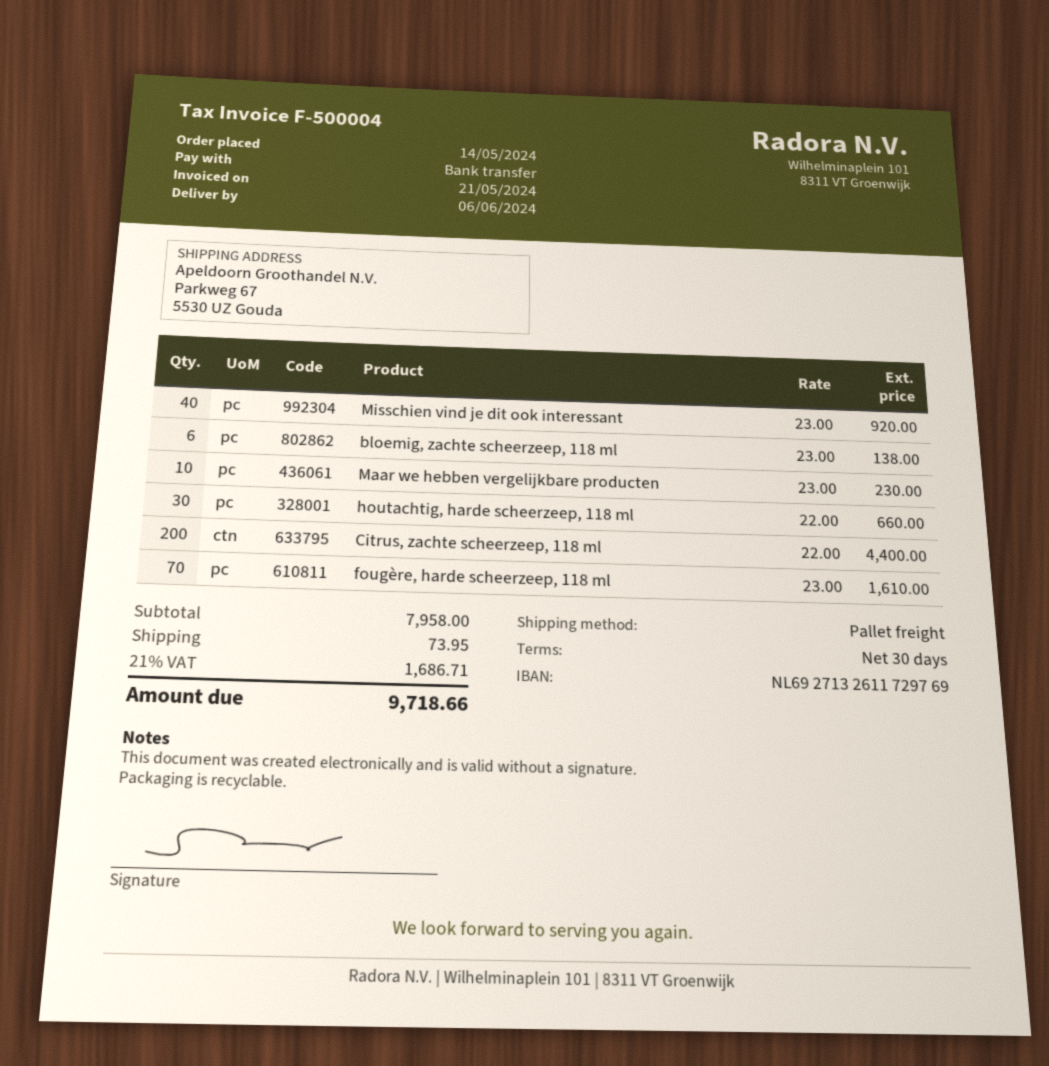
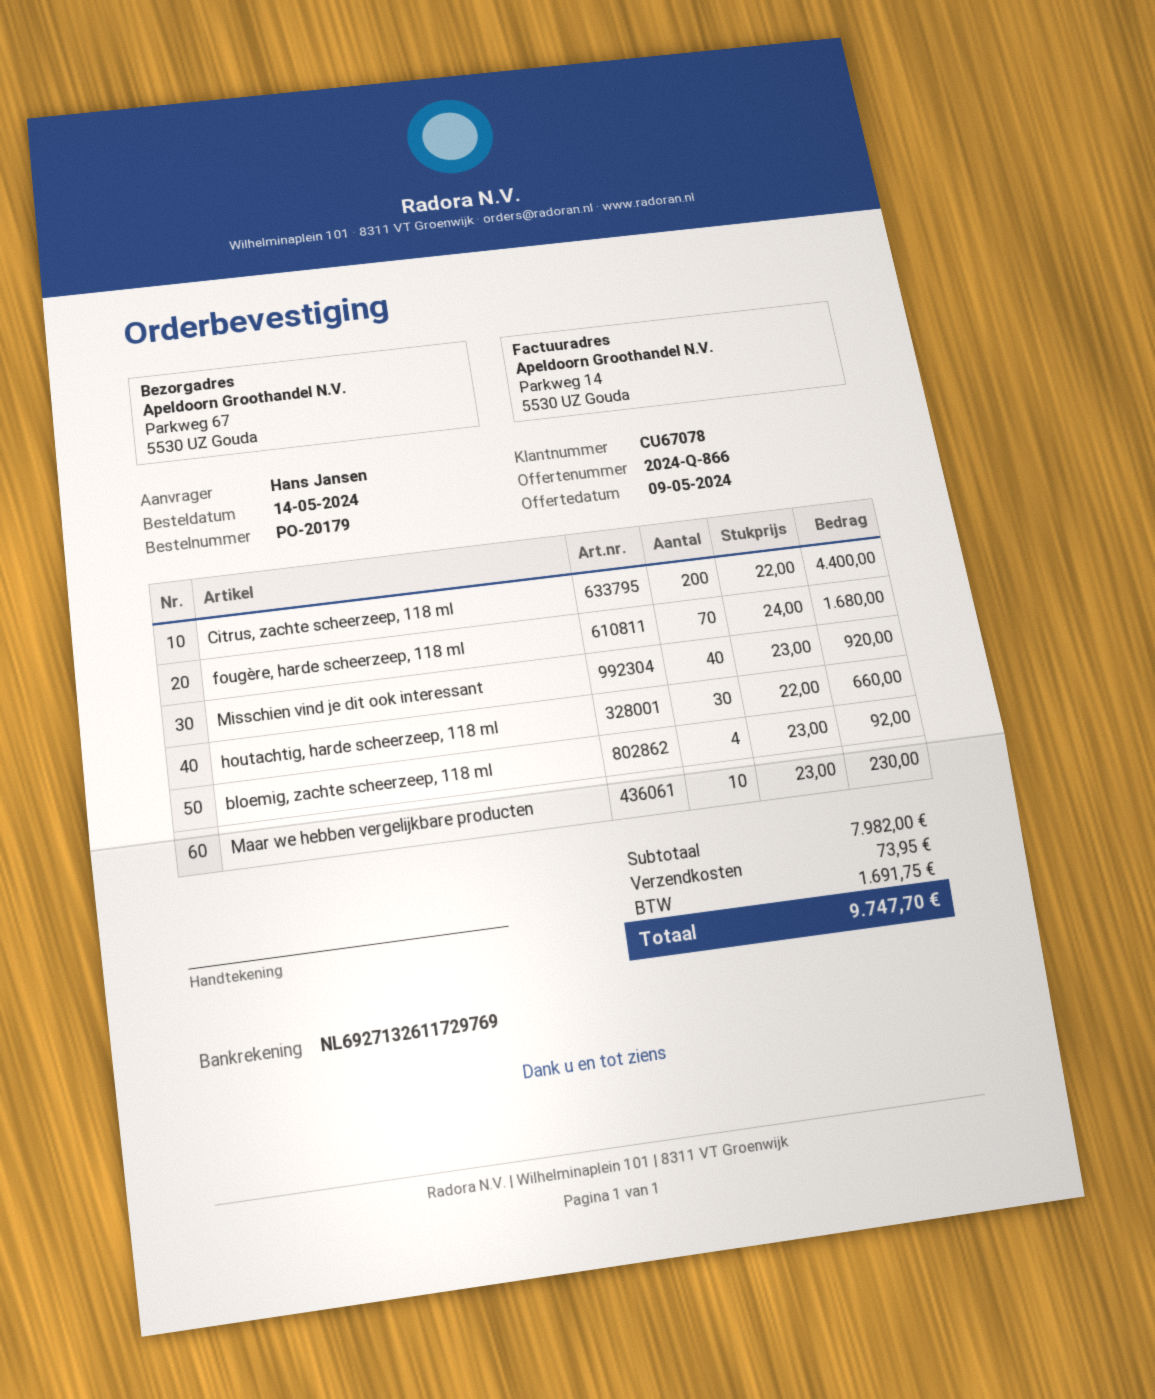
bloemig, zachte scheerzeep, 118 ml: 6 x 23.00 = 138.00 -> 4 x 23.00 = 92.00
fougère, harde scheerzeep, 118 ml: 70 x 23.00 = 1610.00 -> 70 x 24.00 = 1680.00
subtotal: 7958.00 -> 7982.00
tax: 1686.71 -> 1691.75
total: 9718.66 -> 9747.70

